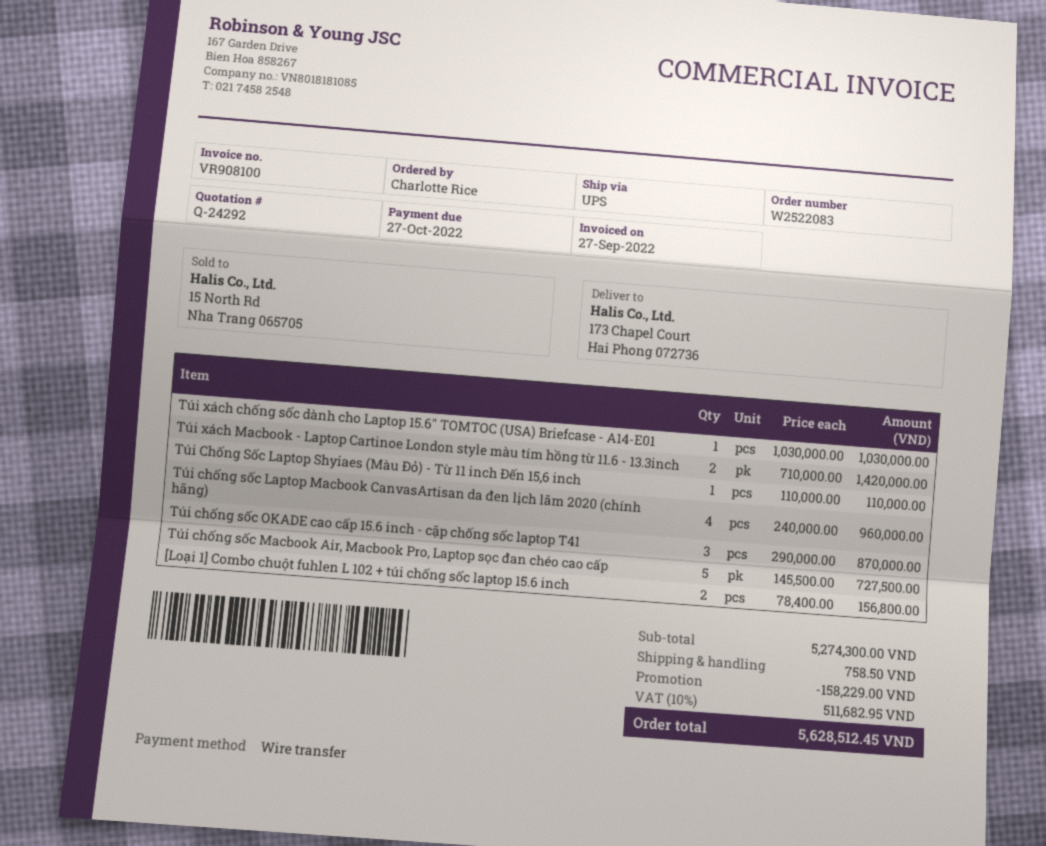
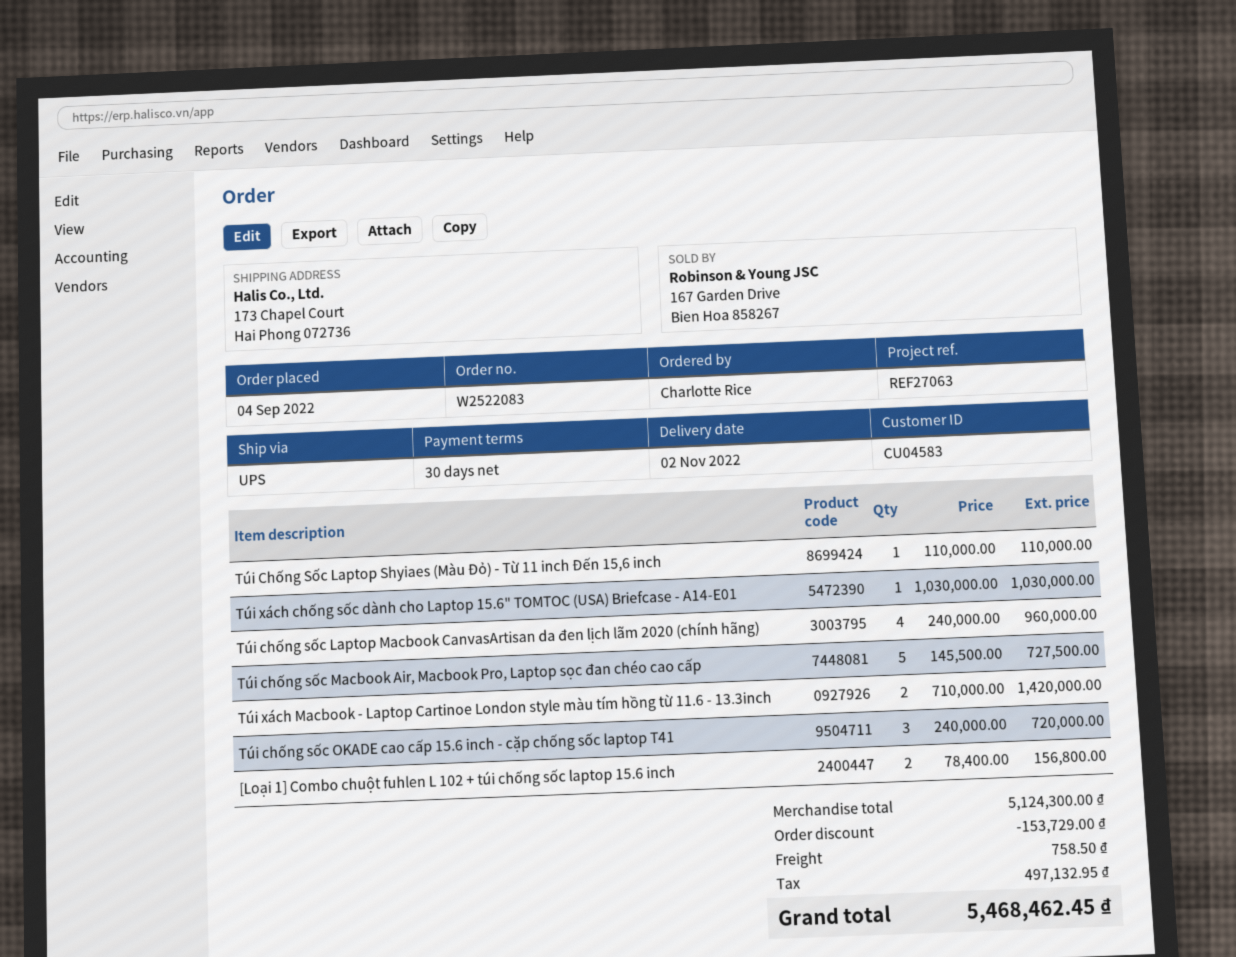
Túi chống sốc OKADE cao cấp 15.6 inch - cặp chống sốc laptop T41: 3 x 290000.00 = 870000.00 -> 3 x 240000.00 = 720000.00
subtotal: 5274300.00 -> 5124300.00
discount: 158229.00 -> 153729.00
tax: 511682.95 -> 497132.95
total: 5628512.45 -> 5468462.45

